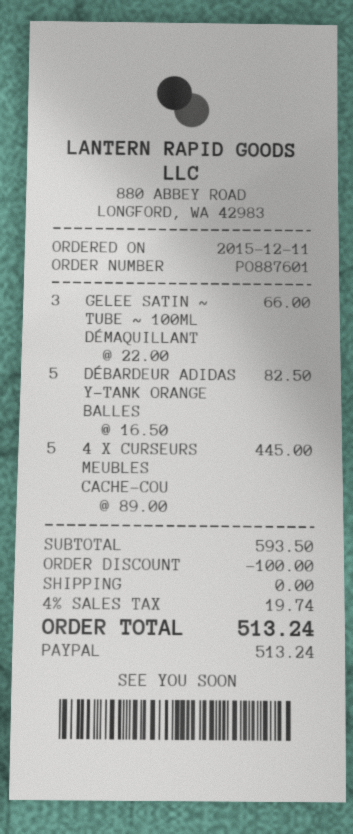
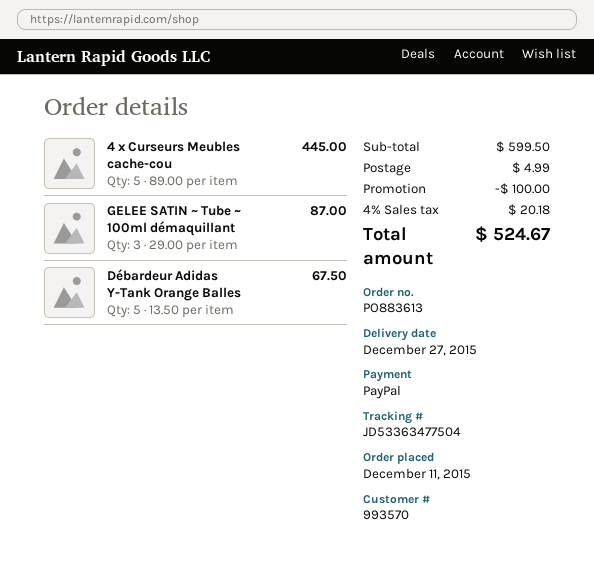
order number: PO887601 -> PO883613
GELEE SATIN ~ TUBE ~ 100ML DÉMAQUILLANT: 3 x 22.00 = 66.00 -> 3 x 29.00 = 87.00
DÉBARDEUR ADIDAS Y-TANK ORANGE BALLES: 5 x 16.50 = 82.50 -> 5 x 13.50 = 67.50
subtotal: 593.50 -> 599.50
shipping: 0.00 -> 4.99
tax: 4% = 19.74 -> 4% = 20.18
total: 513.24 -> 524.67

